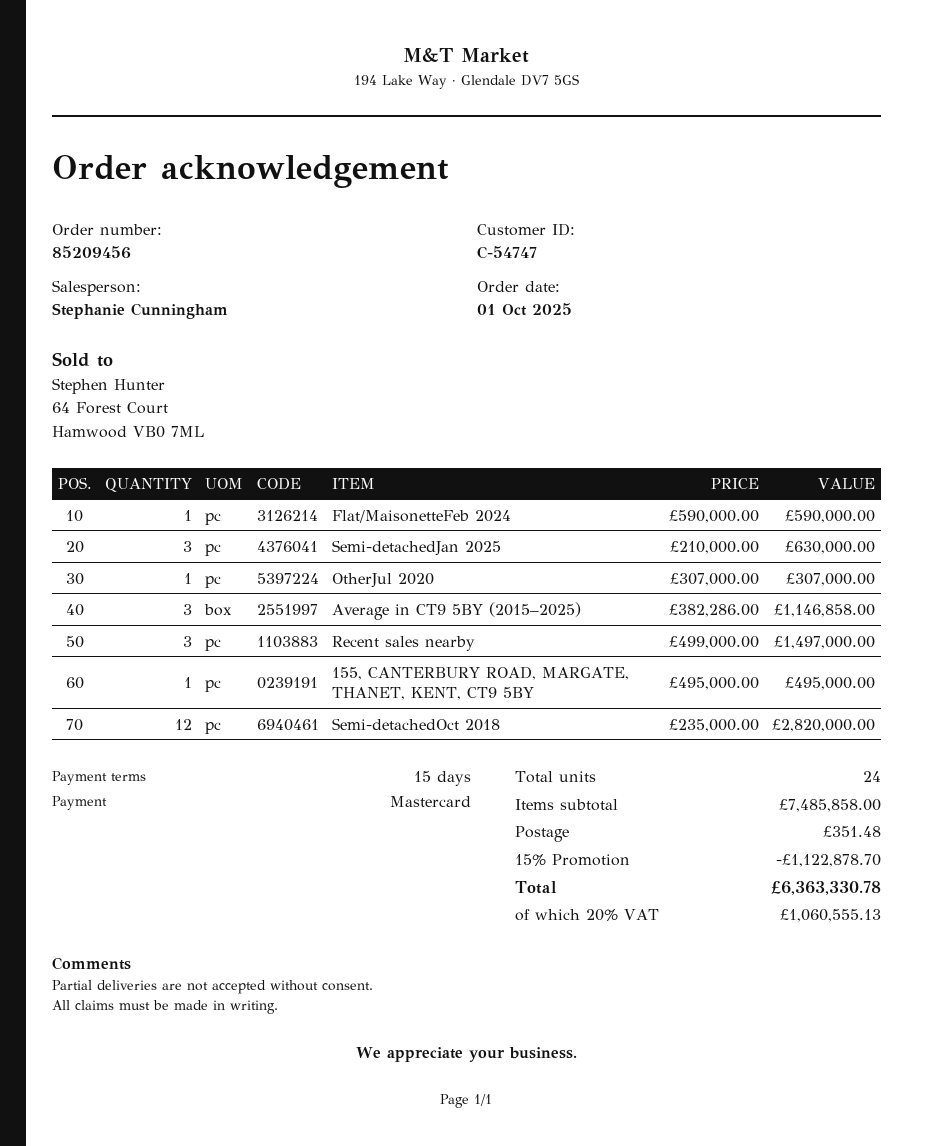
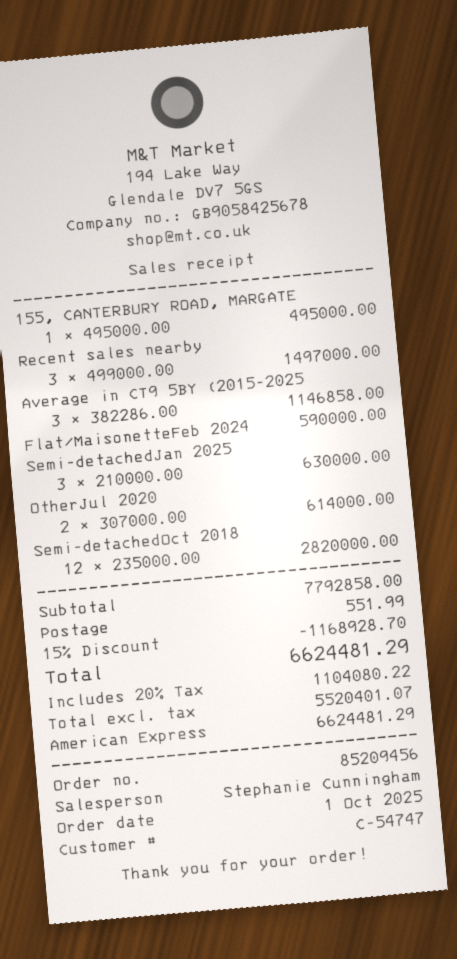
payment method: Mastercard -> American Express
OtherJul 2020: 1 x 307000.00 = 307000.00 -> 2 x 307000.00 = 614000.00
subtotal: 7485858.00 -> 7792858.00
discount: 15% = 1122878.70 -> 15% = 1168928.70
shipping: 351.48 -> 551.99
tax: 20% = 1060555.13 -> 20% = 1104080.22
total: 6363330.78 -> 6624481.29

